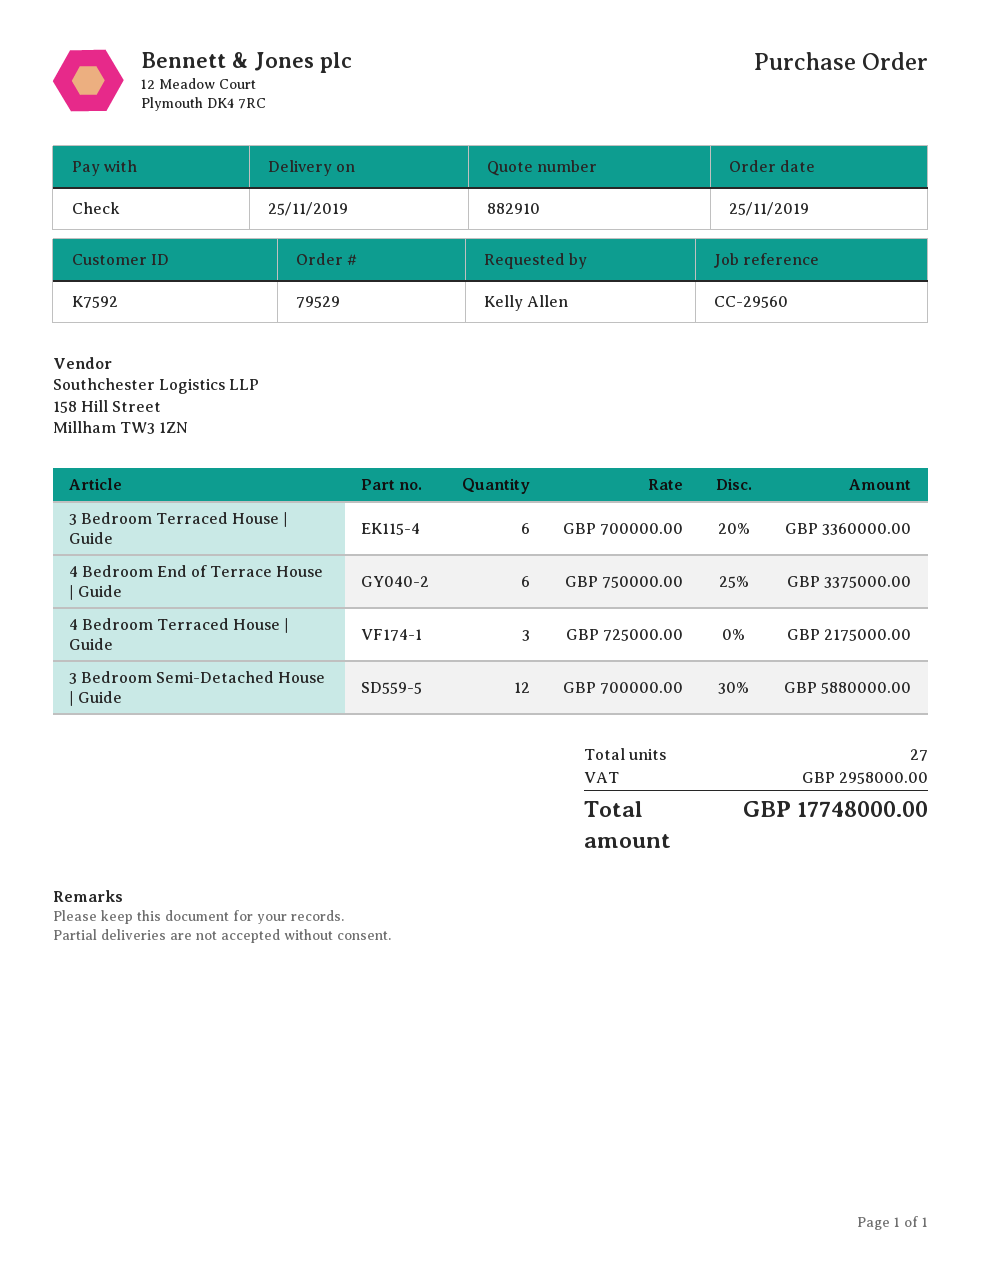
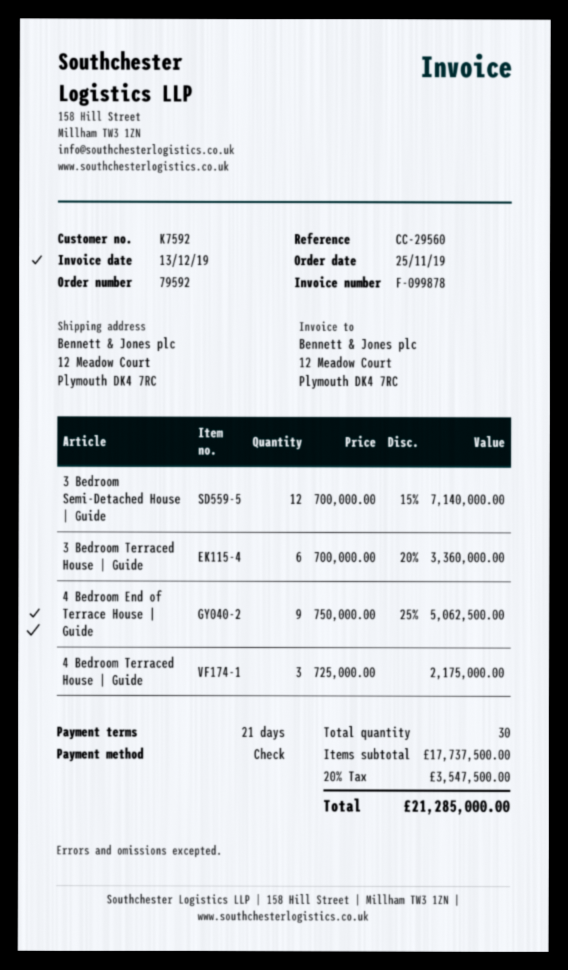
order number: 79529 -> 79592
4 Bedroom End of Terrace House | Guide: 6 x 750000.00 - 25% = 3375000.00 -> 9 x 750000.00 - 25% = 5062500.00
3 Bedroom Semi-Detached House | Guide: 12 x 700000.00 - 30% = 5880000.00 -> 12 x 700000.00 - 15% = 7140000.00
total quantity: 27 -> 30
tax: 2958000.00 -> 3547500.00
total: 17748000.00 -> 21285000.00

